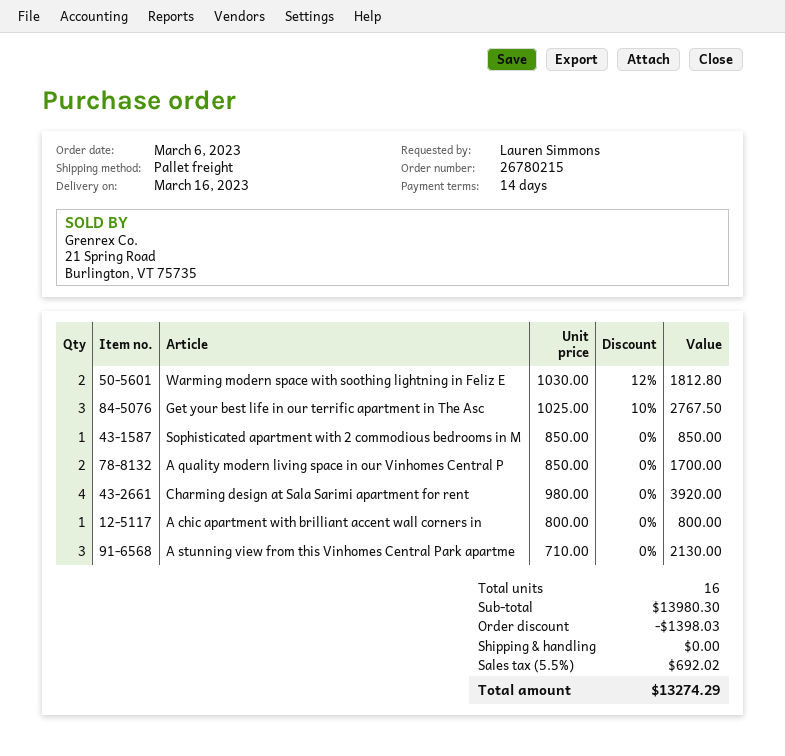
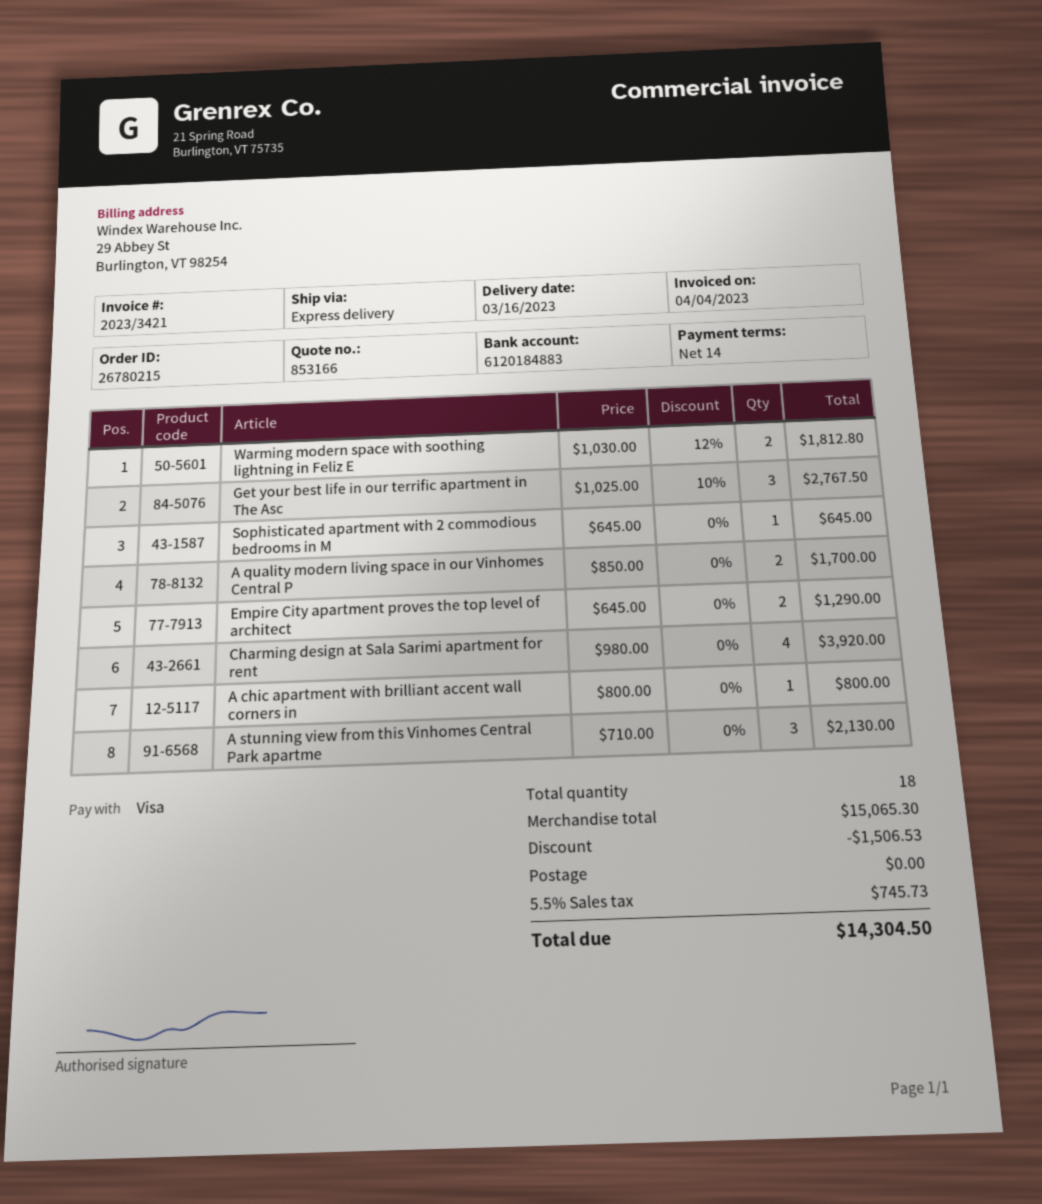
shipping method: pallet freight -> express
Sophisticated apartment with 2 commodious bedrooms in M: 1 x 850.00 = 850.00 -> 1 x 645.00 = 645.00
Empire City apartment proves the top level of architect: none -> 2 x 645.00 = 1290.00
total quantity: 16 -> 18
subtotal: 13980.30 -> 15065.30
discount: 1398.03 -> 1506.53
tax: 5.5% = 692.02 -> 5.5% = 745.73
total: 13274.29 -> 14304.50

